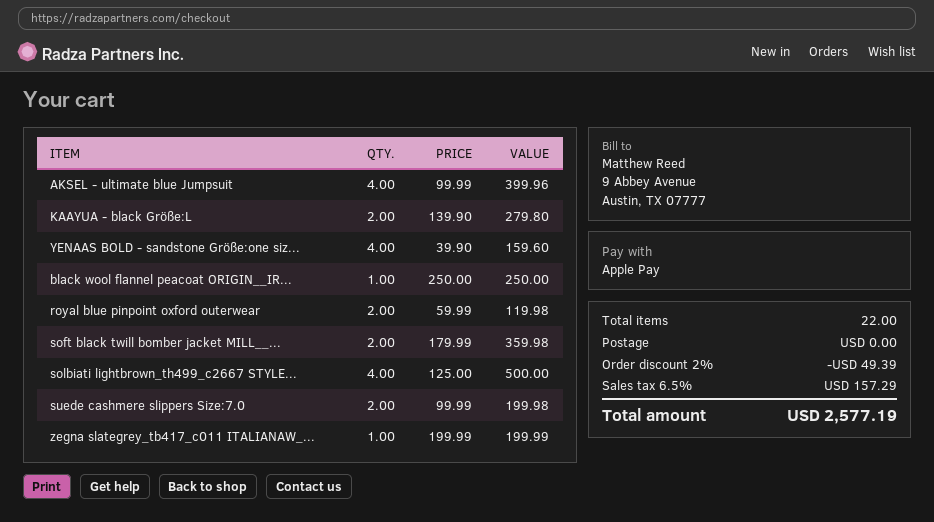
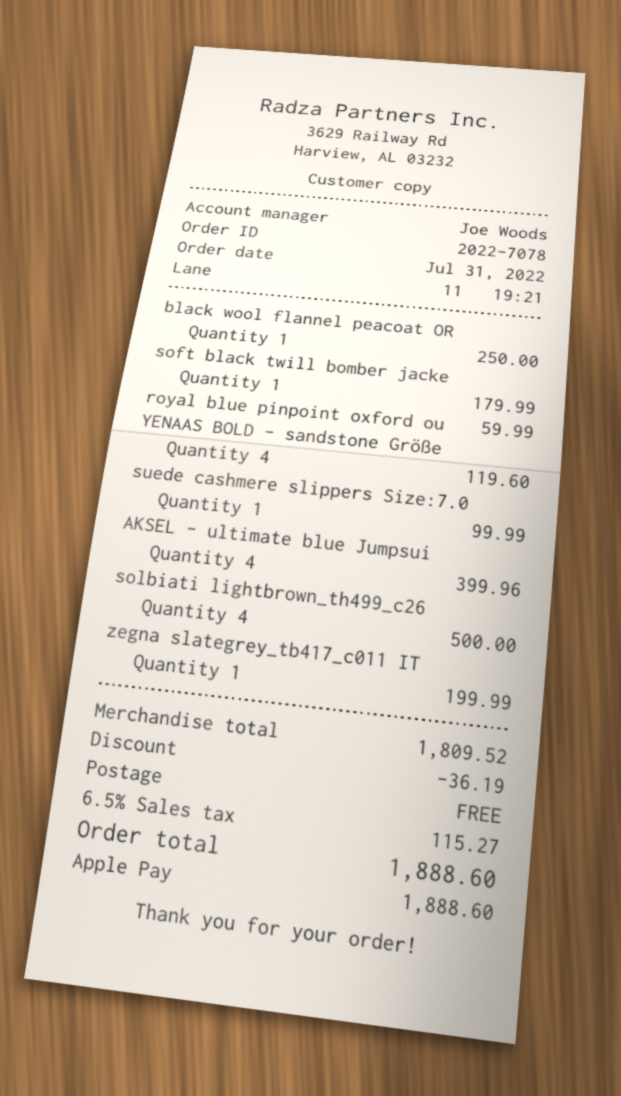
KAAYUA - black Größe:L: 2 for 279.80 -> none
YENAAS BOLD - sandstone Größe:one siz...: 4 for 159.60 -> 4 for 119.60
royal blue pinpoint oxford outerwear: 2 for 119.98 -> 1 for 59.99
soft black twill bomber jacket MILL__...: 2 for 359.98 -> 1 for 179.99
suede cashmere slippers Size:7.0: 2 for 199.98 -> 1 for 99.99
discount: 49.39 -> 36.19
tax: 6.5% = 157.29 -> 6.5% = 115.27
total: 2577.19 -> 1888.60

